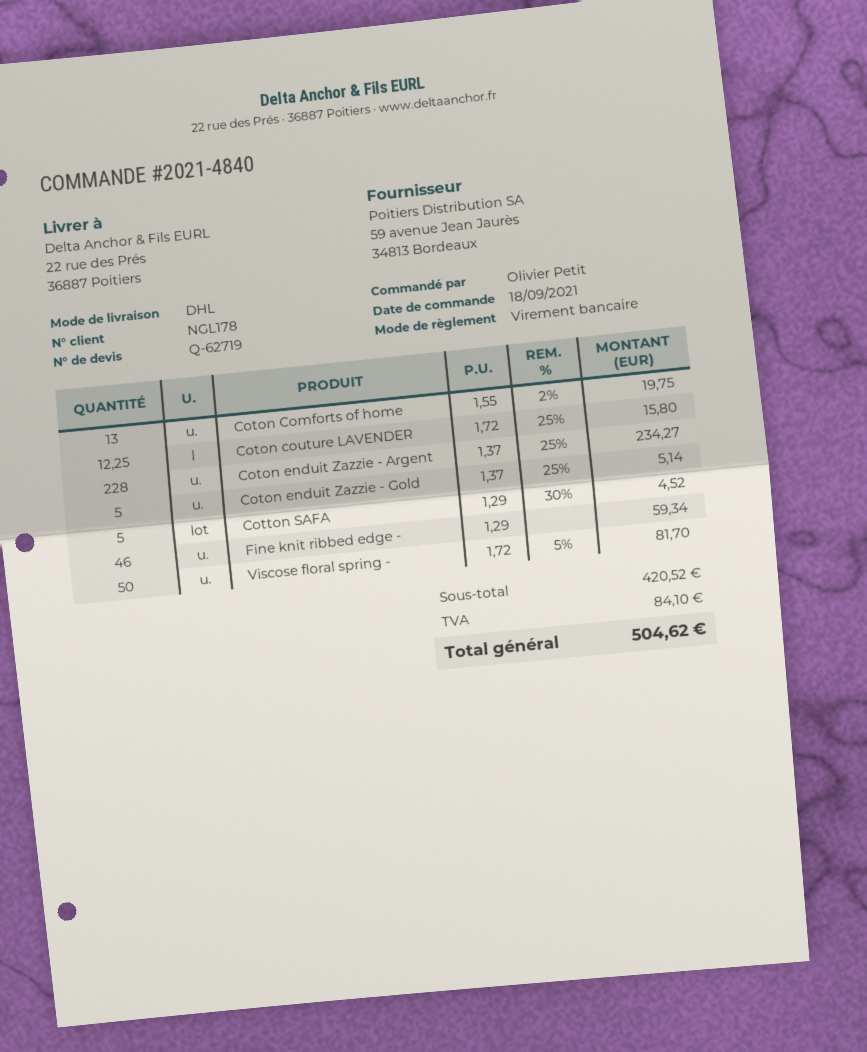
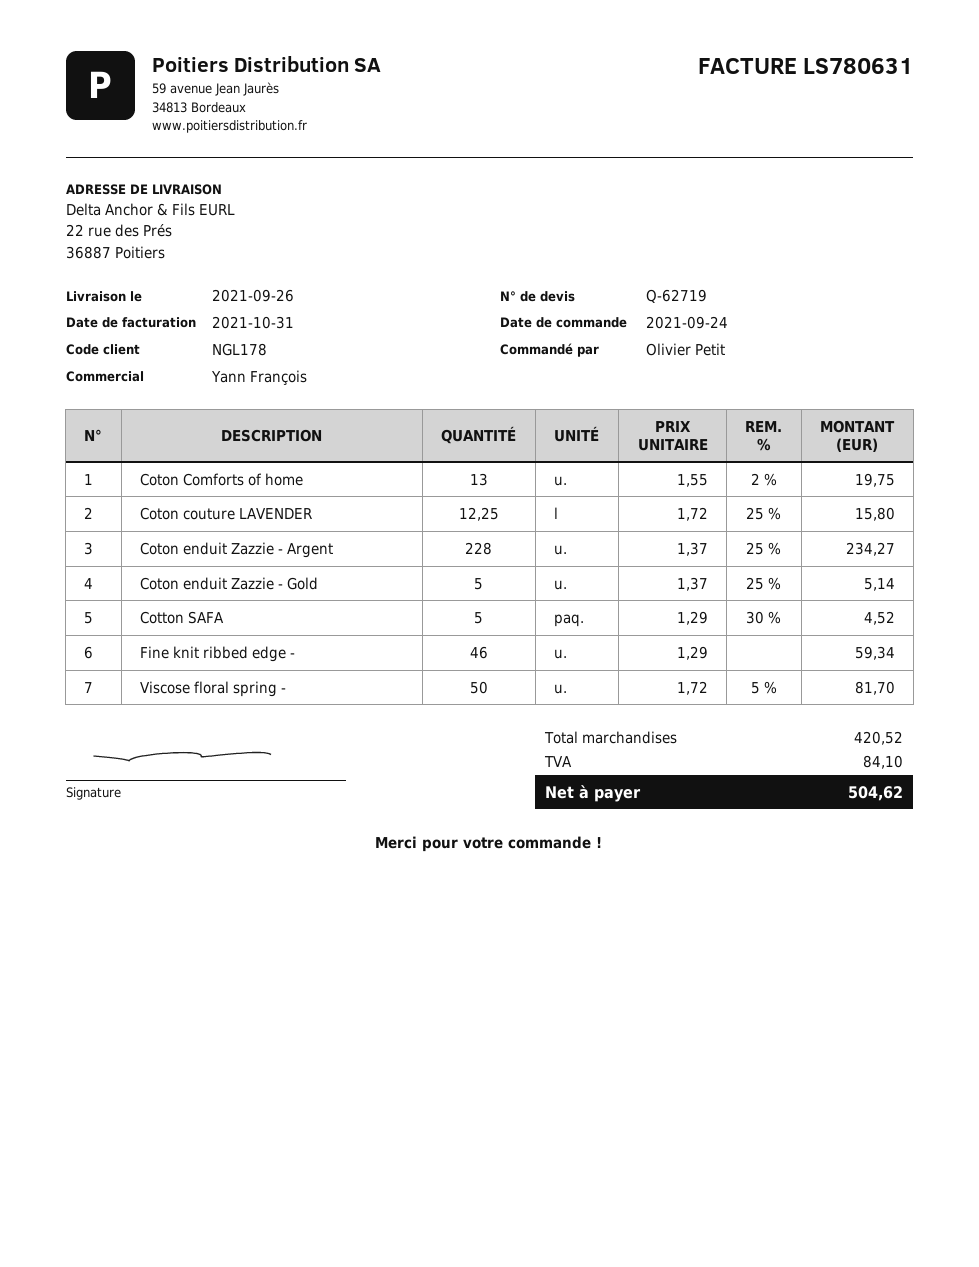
order date: 2021-09-18 -> 2021-09-24

